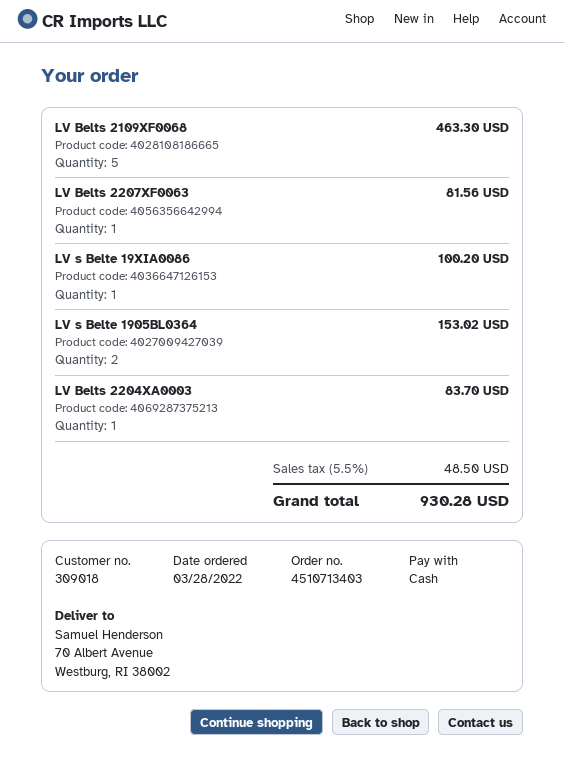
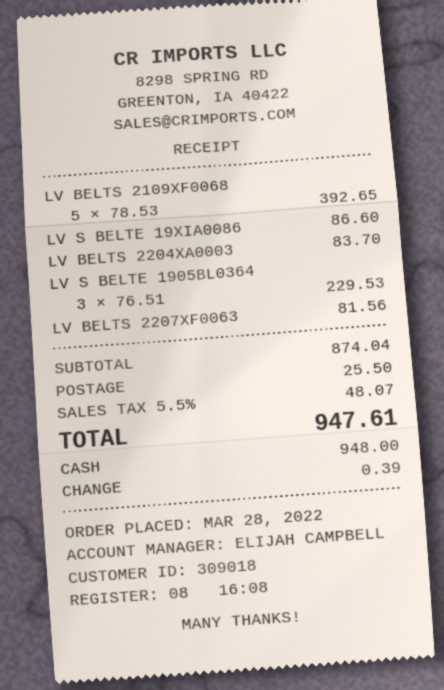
LV Belts 2109XF0068: 5 for 463.30 -> 5 for 392.65
LV s Belte 19XIA0086: 1 for 100.20 -> 1 for 86.60
LV s Belte 1905BL0364: 2 for 153.02 -> 3 for 229.53
shipping: none -> 25.50
tax: 5.5% = 48.50 -> 5.5% = 48.07
total: 930.28 -> 947.61

